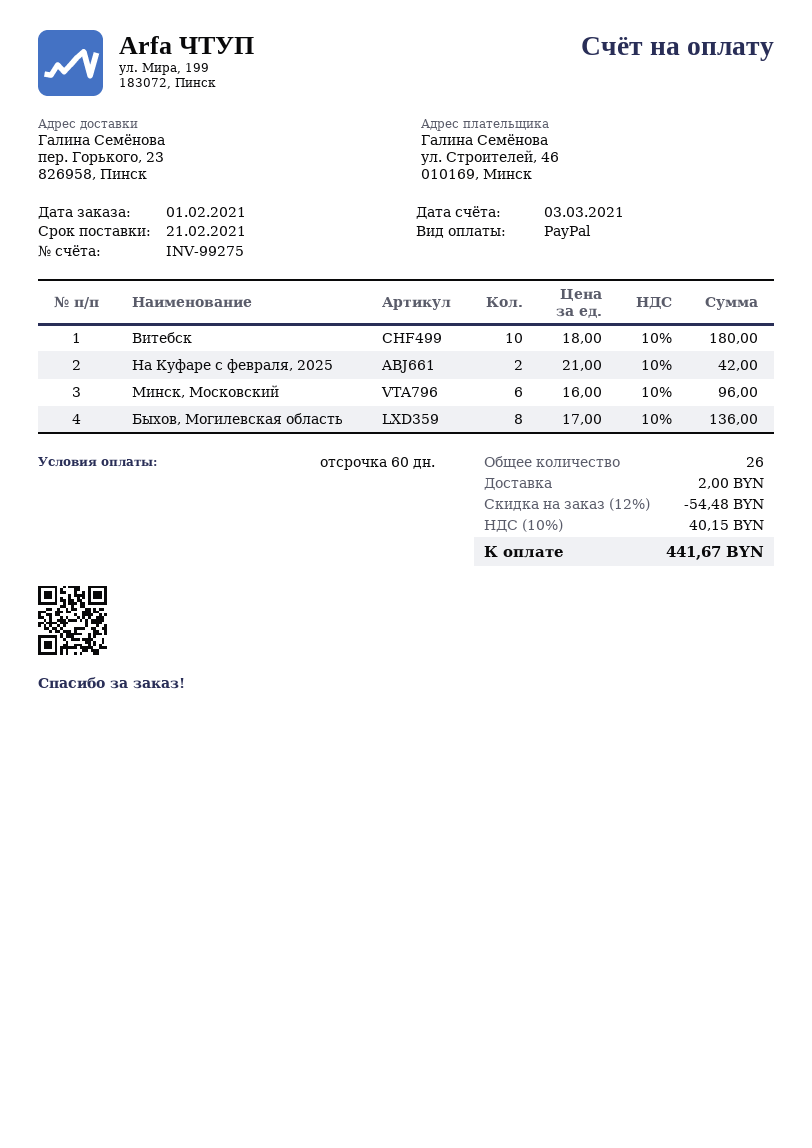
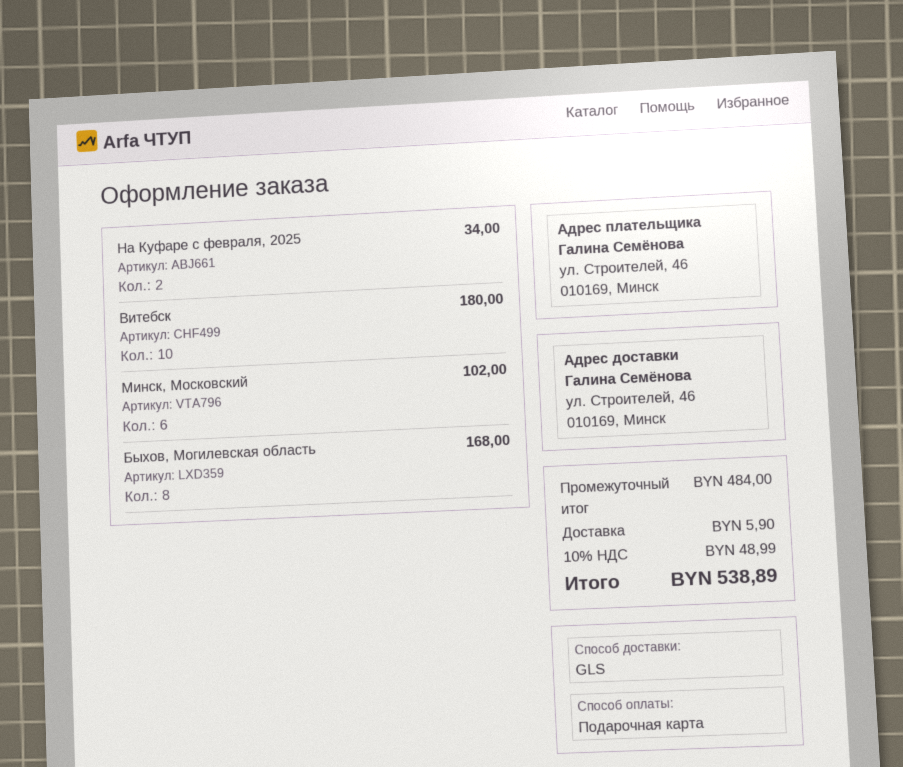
payment method: PayPal -> gift card
ship to: пер. Горького, 23, 826958, Пинск -> ул. Строителей, 46, 010169, Минск
На Куфаре с февраля, 2025: 2 for 42.00 -> 2 for 34.00
Минск, Московский: 6 for 96.00 -> 6 for 102.00
Быхов, Могилевская область: 8 for 136.00 -> 8 for 168.00
discount: 12% = 54.48 -> none
shipping: 2.00 -> 5.90
tax: 10% = 40.15 -> 10% = 48.99
total: 441.67 -> 538.89

